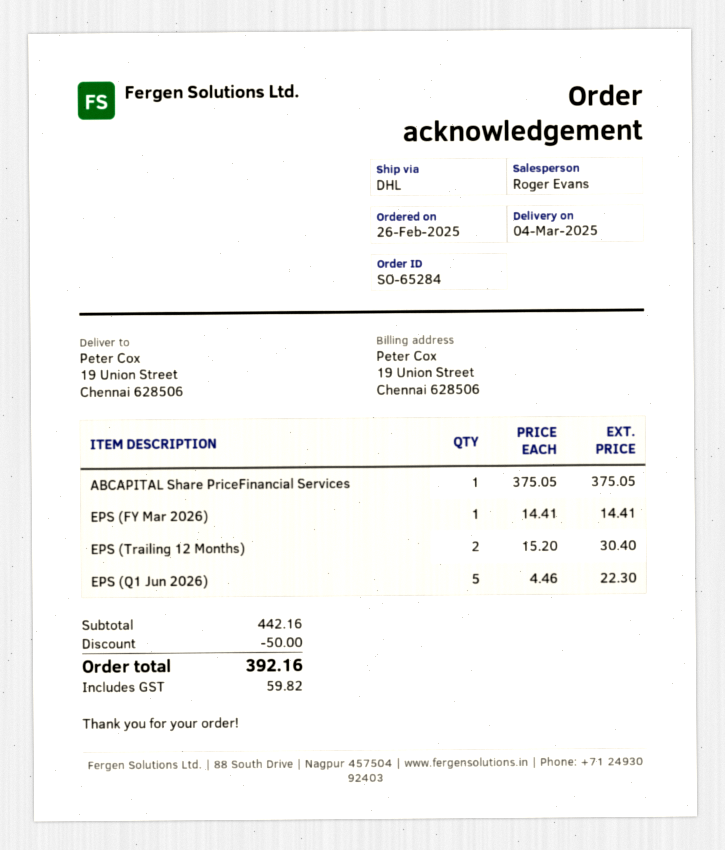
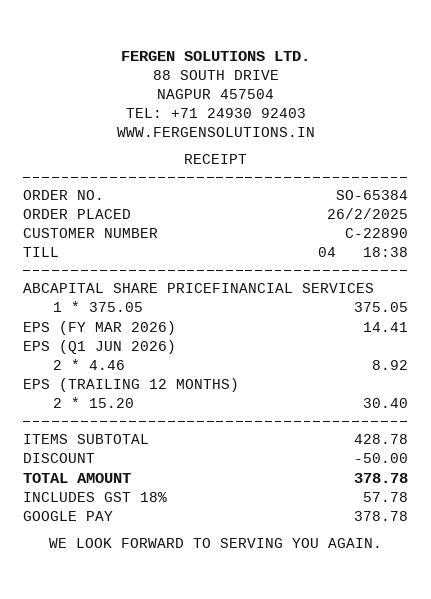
order number: SO-65284 -> SO-65384
EPS (Q1 Jun 2026): 5 x 4.46 = 22.30 -> 2 x 4.46 = 8.92
subtotal: 442.16 -> 428.78
tax: 59.82 -> 57.78
total: 392.16 -> 378.78

